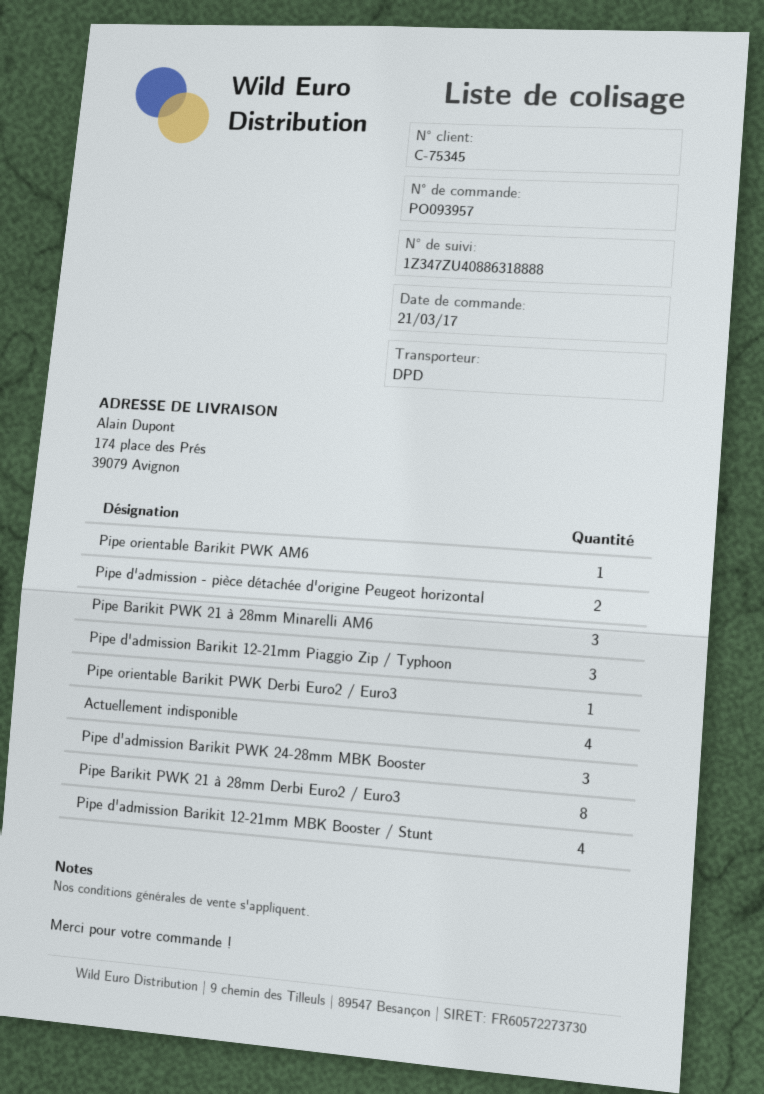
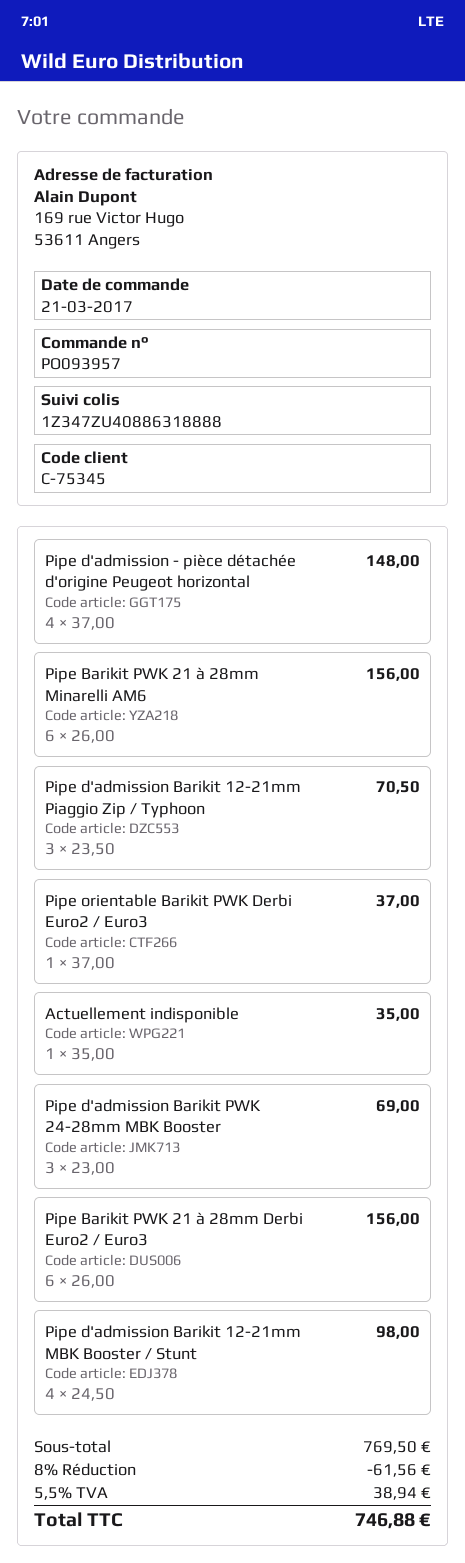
Pipe orientable Barikit PWK AM6: 1 -> none
Pipe d'admission - pièce détachée d'origine Peugeot horizontal: 2 -> 4
Pipe Barikit PWK 21 à 28mm Minarelli AM6: 3 -> 6
Actuellement indisponible: 4 -> 1
Pipe Barikit PWK 21 à 28mm Derbi Euro2 / Euro3: 8 -> 6

